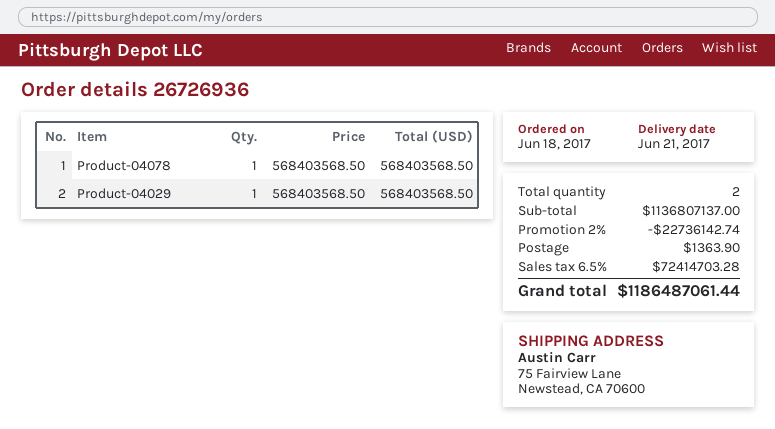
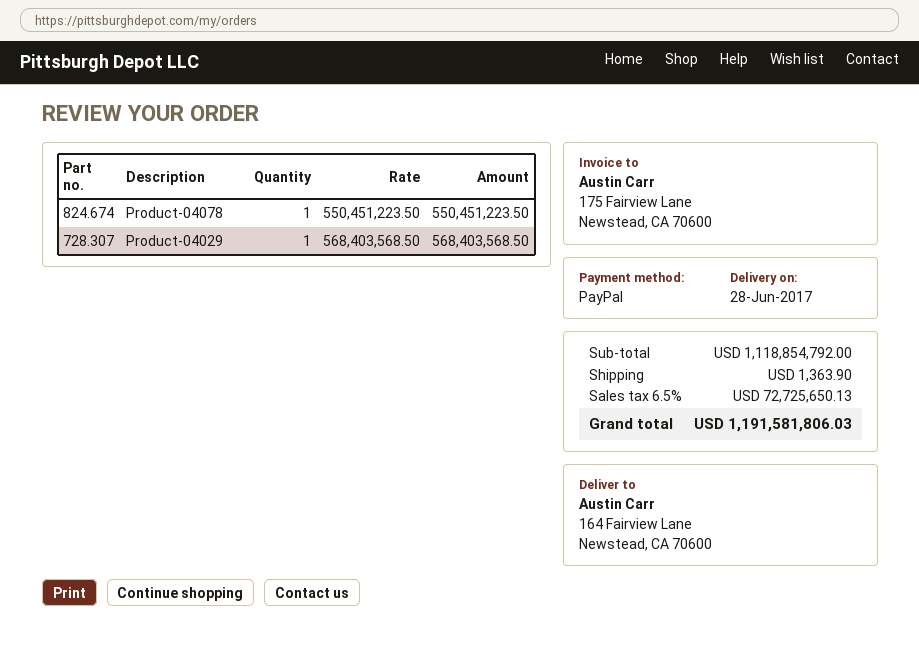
delivery date: 2017-06-21 -> 2017-06-28
ship to: 75 Fairview Lane, Newstead, CA 70600 -> 164 Fairview Lane, Newstead, CA 70600
Product-04078: 1 x 568403568.50 = 568403568.50 -> 1 x 550451223.50 = 550451223.50
subtotal: 1136807137.00 -> 1118854792.00
discount: 2% = 22736142.74 -> none
tax: 6.5% = 72414703.28 -> 6.5% = 72725650.13
total: 1186487061.44 -> 1191581806.03

